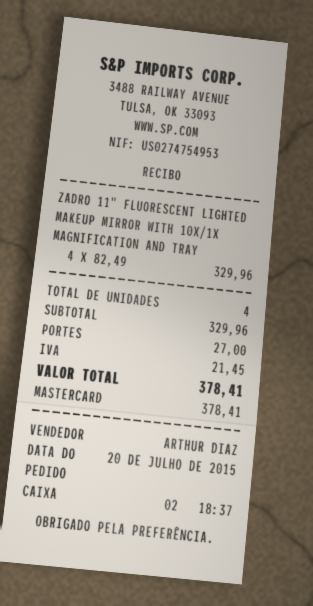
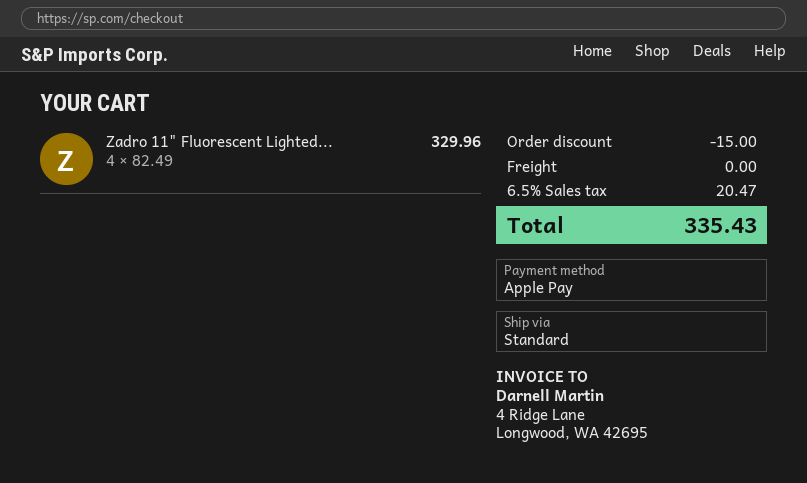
payment method: Mastercard -> Apple Pay
discount: none -> 15.00
shipping: 27.00 -> 0.00
tax: 21.45 -> 20.47
total: 378.41 -> 335.43

